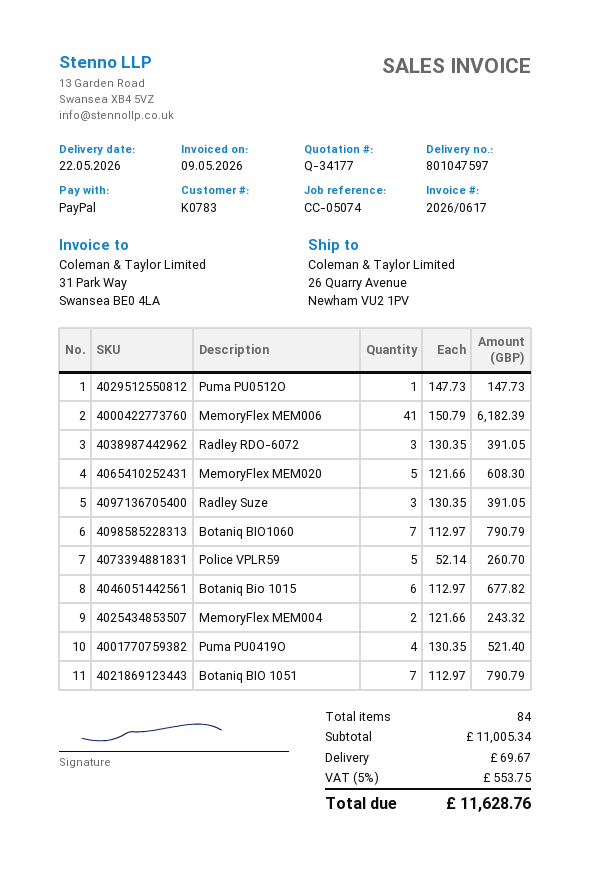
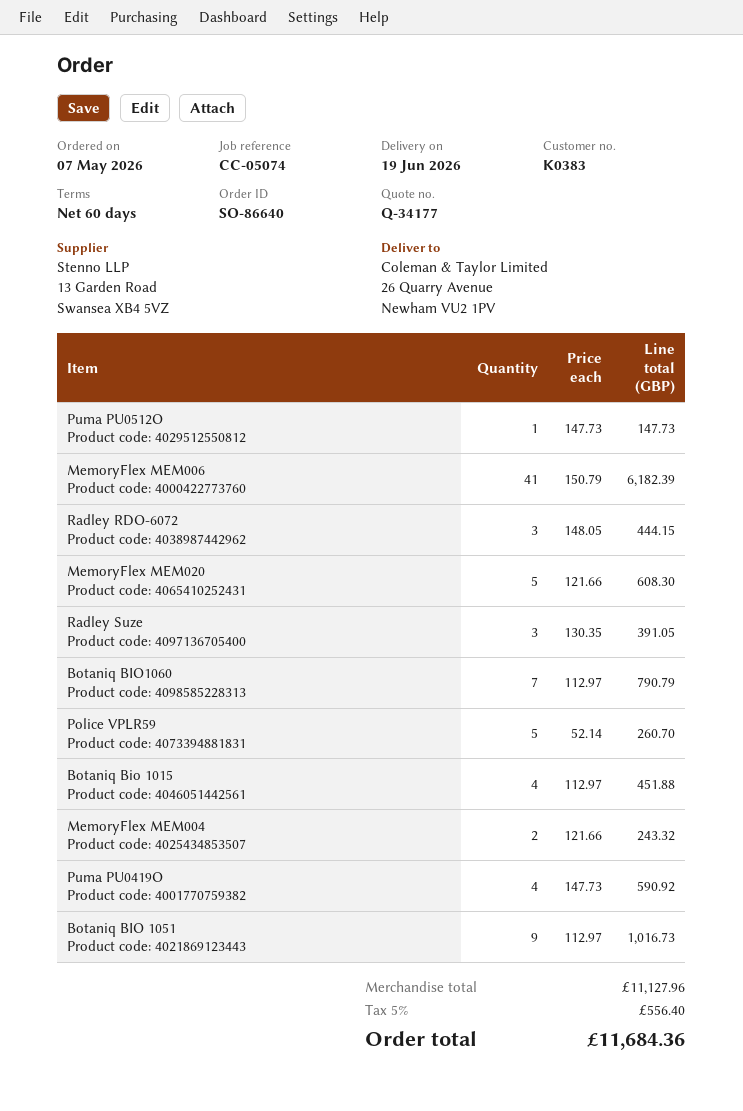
delivery date: 2026-05-22 -> 2026-06-19
customer number: K0783 -> K0383
Radley RDO-6072: 3 x 130.35 = 391.05 -> 3 x 148.05 = 444.15
Botaniq Bio 1015: 6 x 112.97 = 677.82 -> 4 x 112.97 = 451.88
Puma PU0419O: 4 x 130.35 = 521.40 -> 4 x 147.73 = 590.92
Botaniq BIO 1051: 7 x 112.97 = 790.79 -> 9 x 112.97 = 1016.73
subtotal: 11005.34 -> 11127.96
shipping: 69.67 -> none
tax: 5% = 553.75 -> 5% = 556.40
total: 11628.76 -> 11684.36

